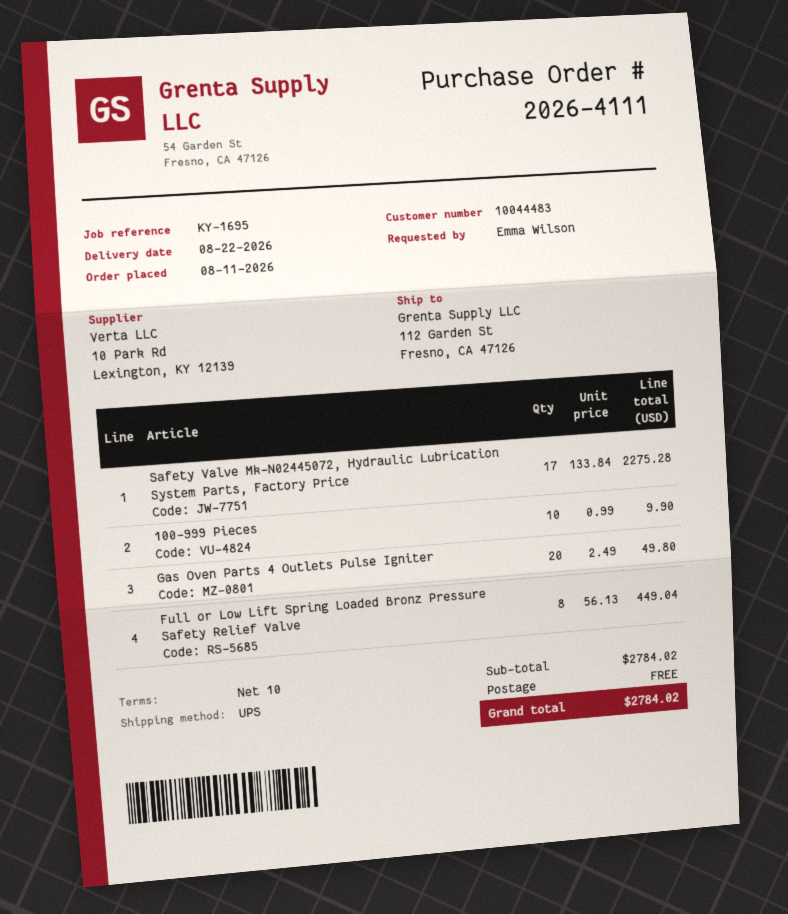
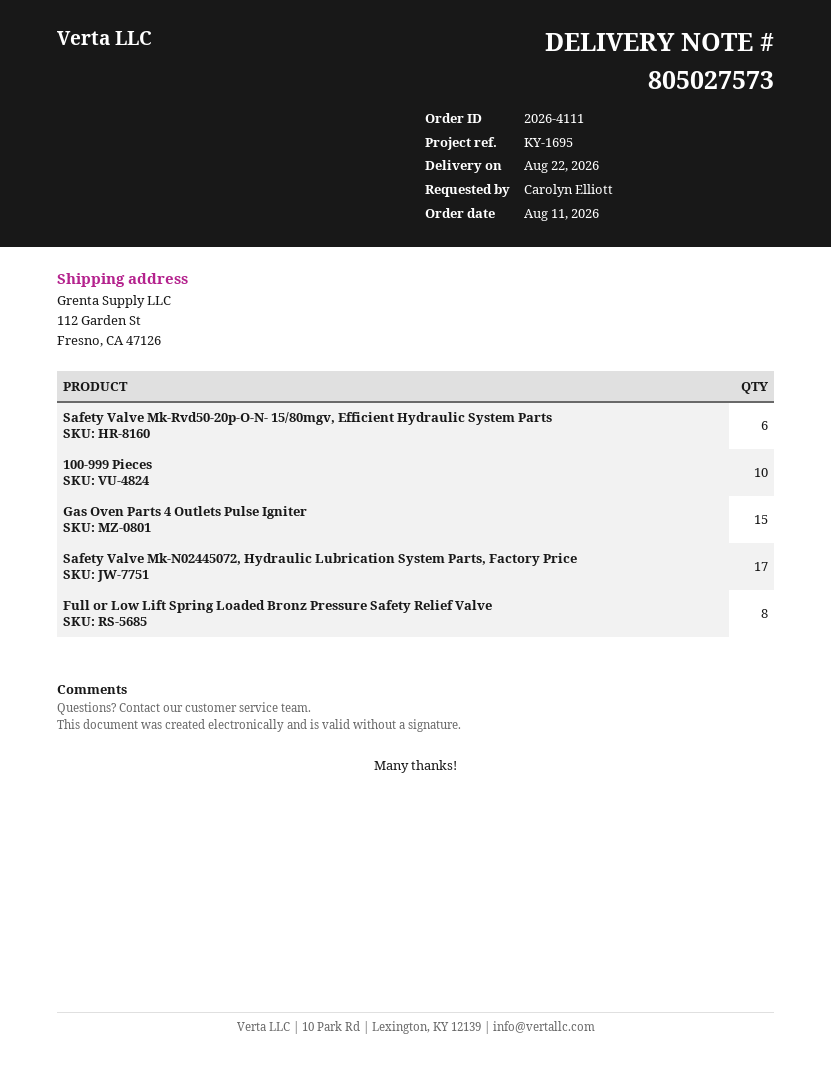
ordered by: Emma Wilson -> Carolyn Elliott
Gas Oven Parts 4 Outlets Pulse Igniter: 20 -> 15
Safety Valve Mk-Rvd50-20p-O-N- 15/80mgv, Efficient Hydraulic System Parts: none -> 6

